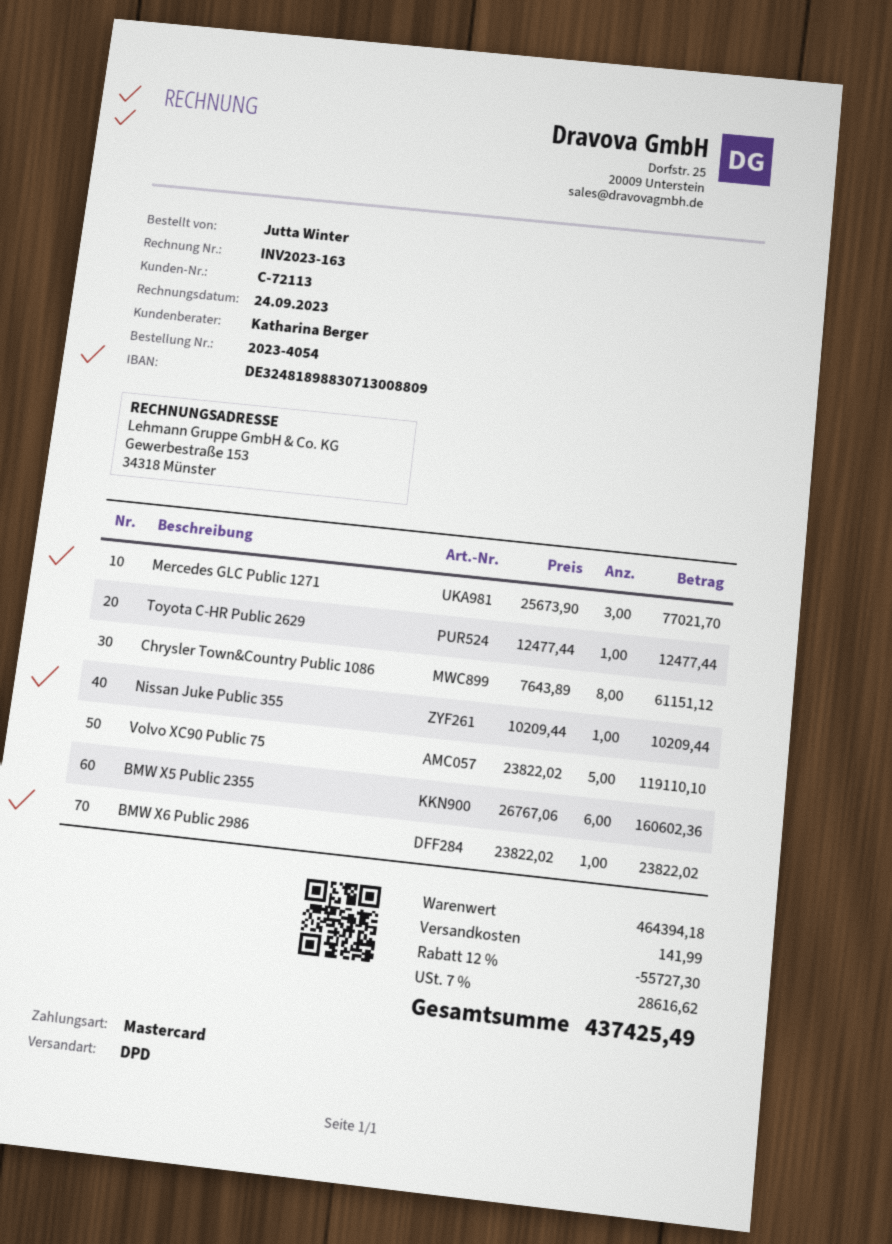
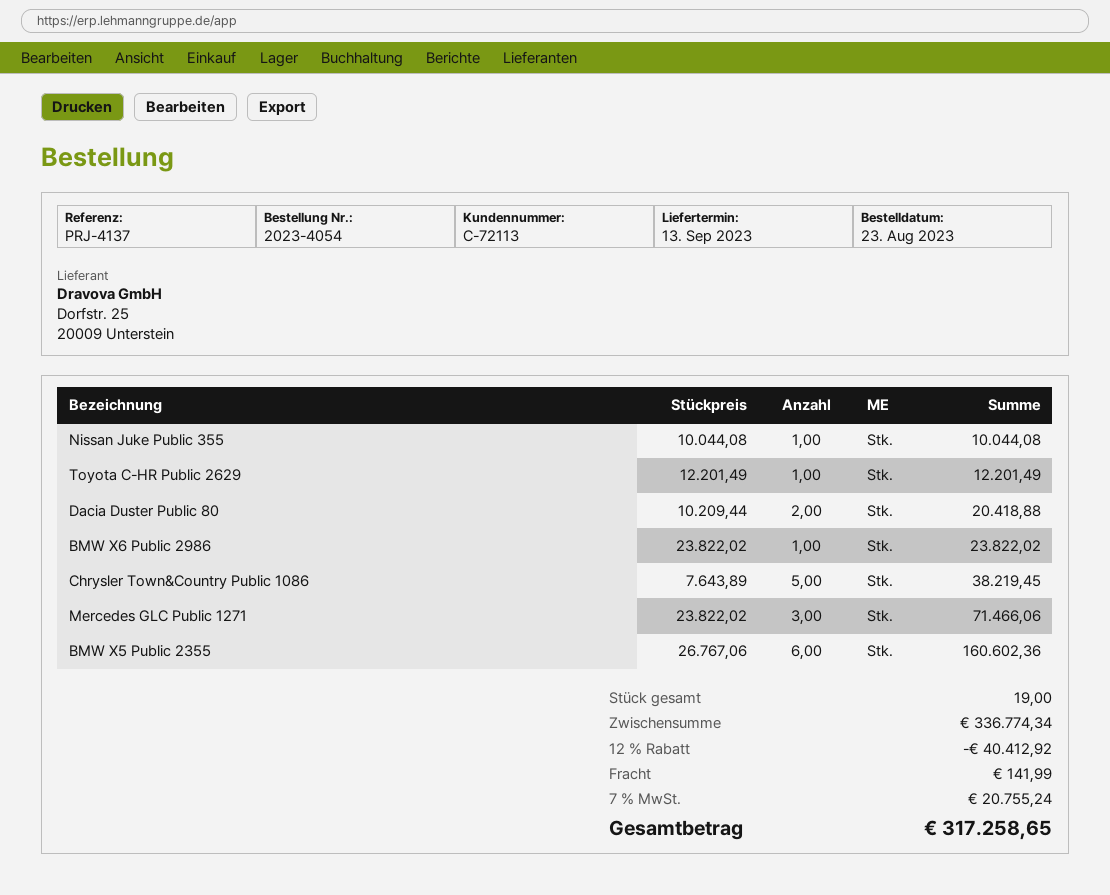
Mercedes GLC Public 1271: 3 x 25673.90 = 77021.70 -> 3 x 23822.02 = 71466.06
Toyota C-HR Public 2629: 1 x 12477.44 = 12477.44 -> 1 x 12201.49 = 12201.49
Chrysler Town&Country Public 1086: 8 x 7643.89 = 61151.12 -> 5 x 7643.89 = 38219.45
Nissan Juke Public 355: 1 x 10209.44 = 10209.44 -> 1 x 10044.08 = 10044.08
Volvo XC90 Public 75: 5 x 23822.02 = 119110.10 -> none
Dacia Duster Public 80: none -> 2 x 10209.44 = 20418.88
subtotal: 464394.18 -> 336774.34
discount: 12% = 55727.30 -> 12% = 40412.92
tax: 7% = 28616.62 -> 7% = 20755.24
total: 437425.49 -> 317258.65

